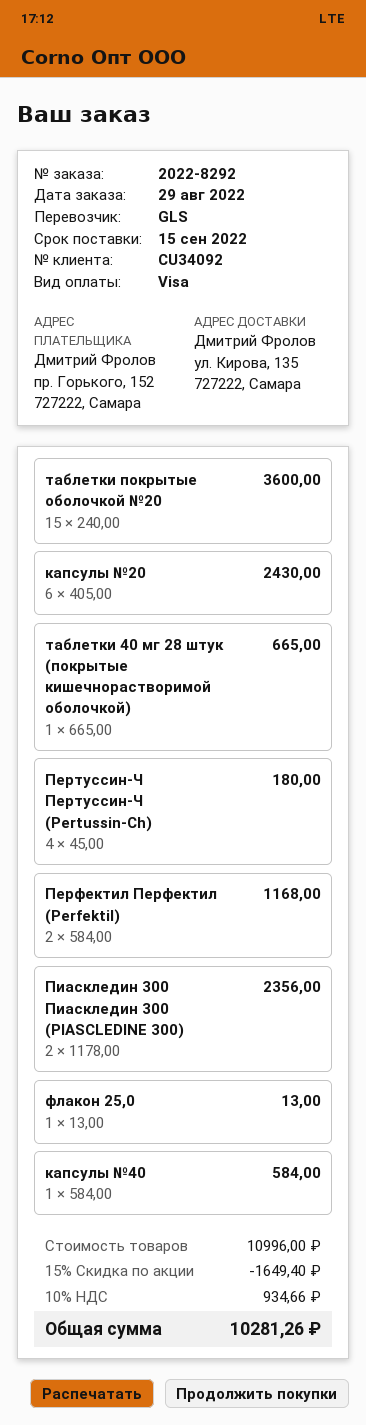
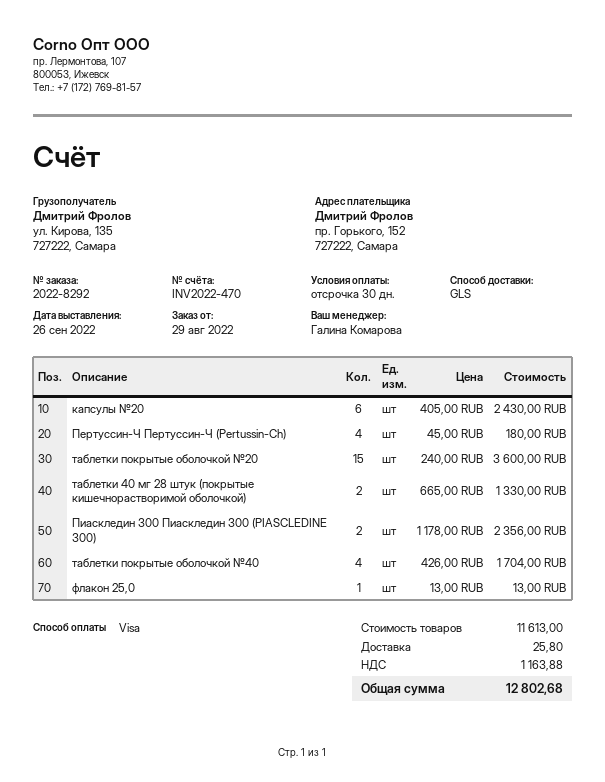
таблетки 40 мг 28 штук (покрытые кишечнорастворимой оболочкой): 1 x 665.00 = 665.00 -> 2 x 665.00 = 1330.00
Перфектил Перфектил (Perfektil): 2 x 584.00 = 1168.00 -> none
капсулы №40: 1 x 584.00 = 584.00 -> none
таблетки покрытые оболочкой №40: none -> 4 x 426.00 = 1704.00
subtotal: 10996.00 -> 11613.00
discount: 15% = 1649.40 -> none
shipping: none -> 25.80
tax: 934.66 -> 1163.88
total: 10281.26 -> 12802.68

